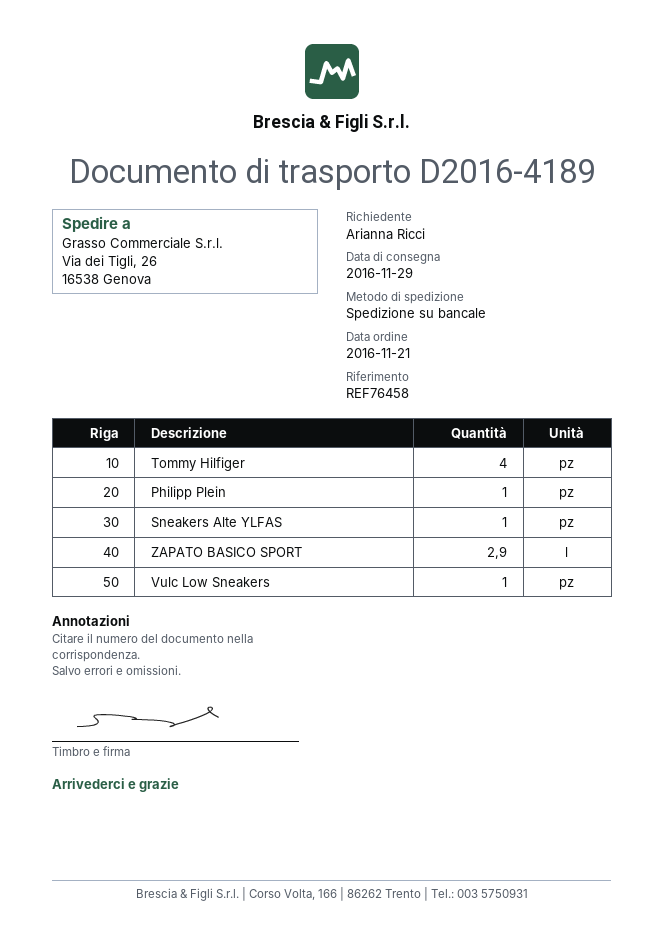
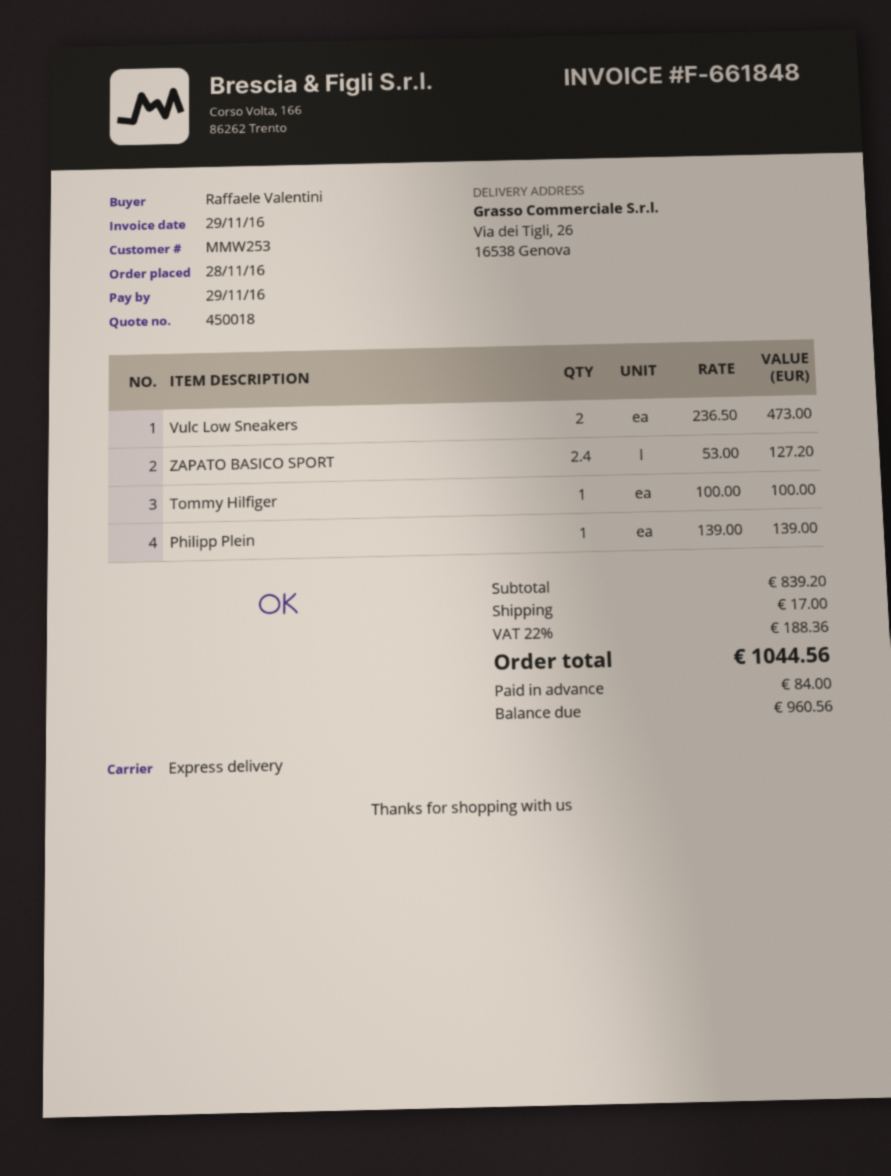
order date: 2016-11-21 -> 2016-11-28
ordered by: Arianna Ricci -> Raffaele Valentini
shipping method: pallet freight -> express
Tommy Hilfiger: 4 -> 1
Sneakers Alte YLFAS: 1 -> none
ZAPATO BASICO SPORT: 2.9 -> 2.4
Vulc Low Sneakers: 1 -> 2

